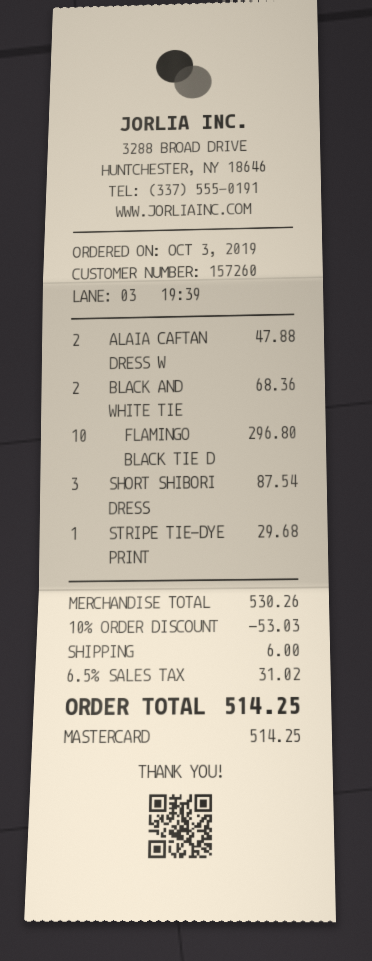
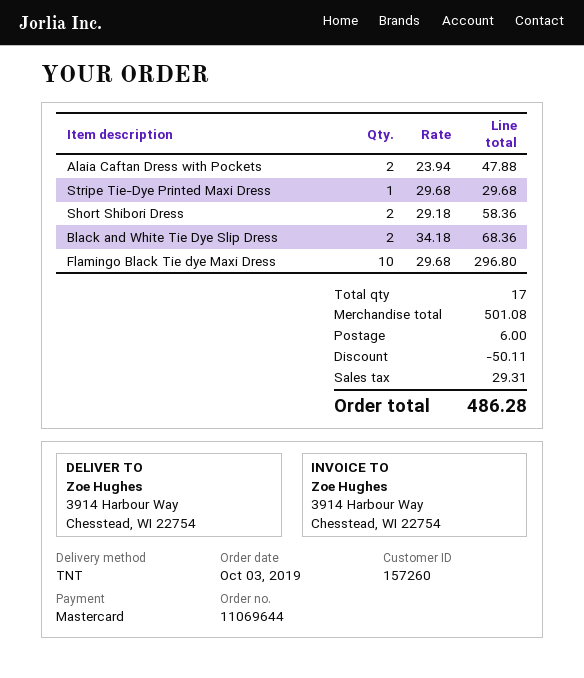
SHORT SHIBORI DRESS: 3 for 87.54 -> 2 for 58.36
subtotal: 530.26 -> 501.08
discount: 53.03 -> 50.11
tax: 31.02 -> 29.31
total: 514.25 -> 486.28

